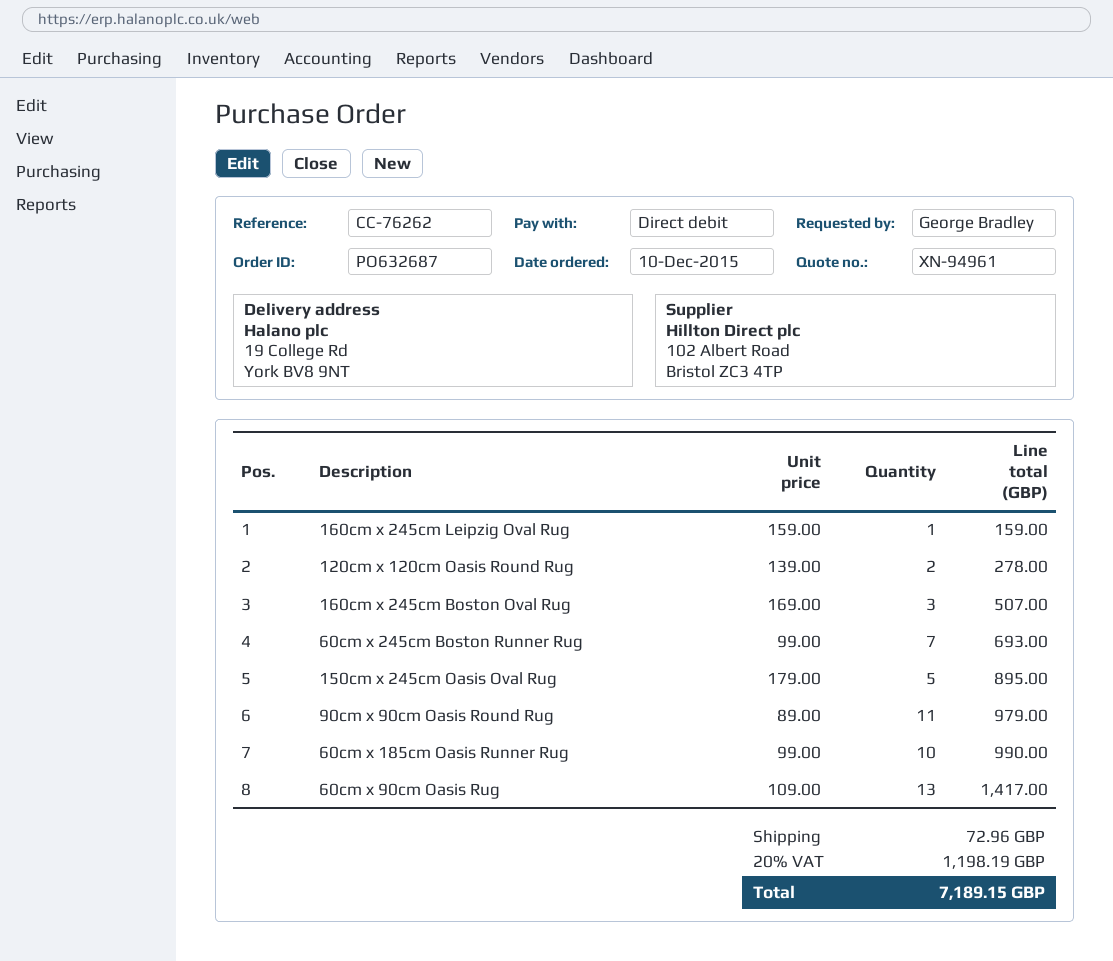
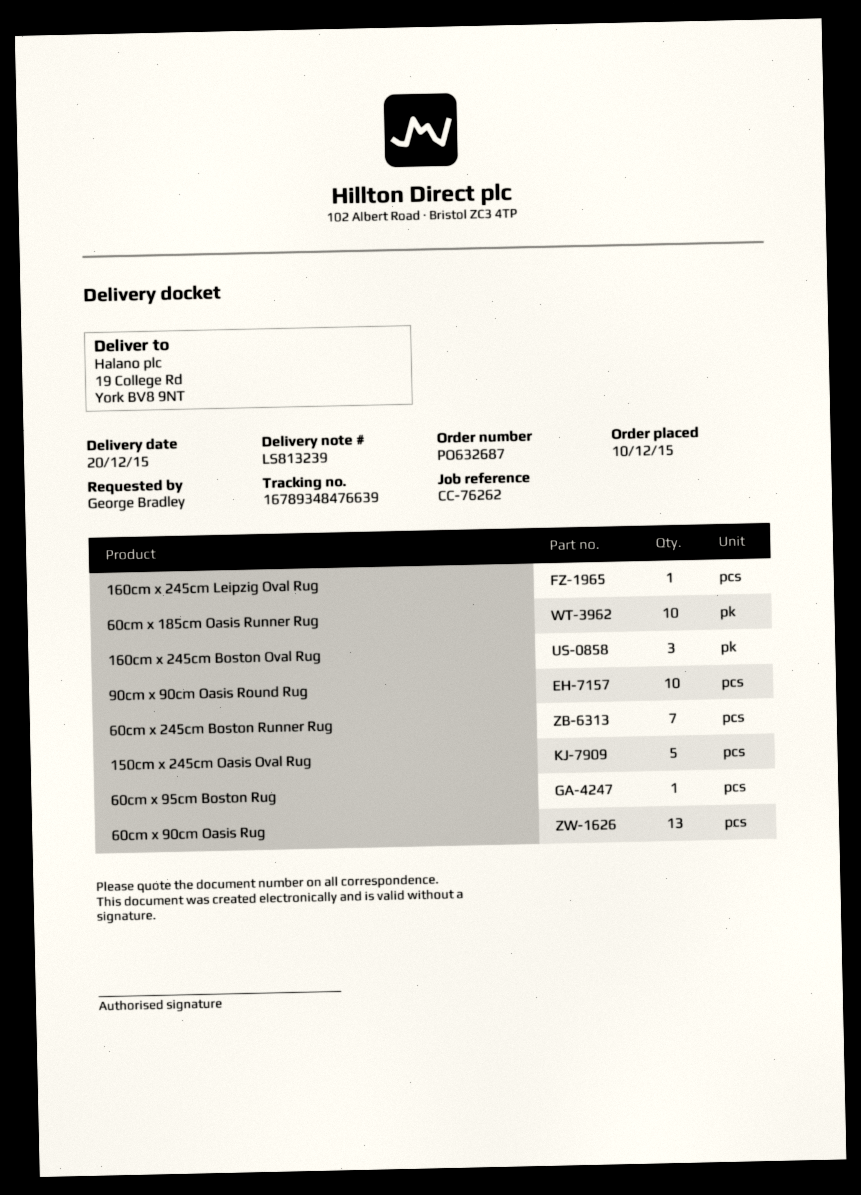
120cm x 120cm Oasis Round Rug: 2 -> none
90cm x 90cm Oasis Round Rug: 11 -> 10
60cm x 95cm Boston Rug: none -> 1

